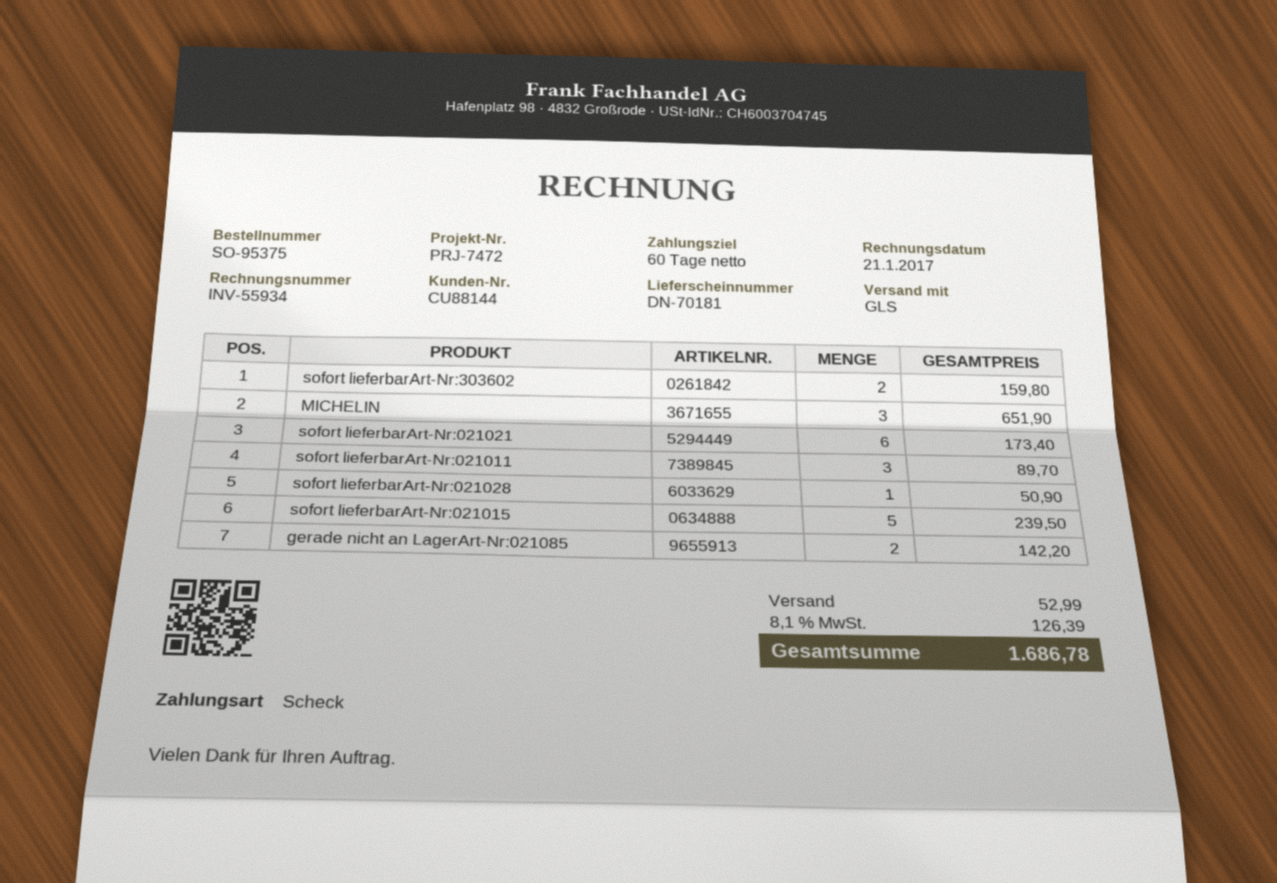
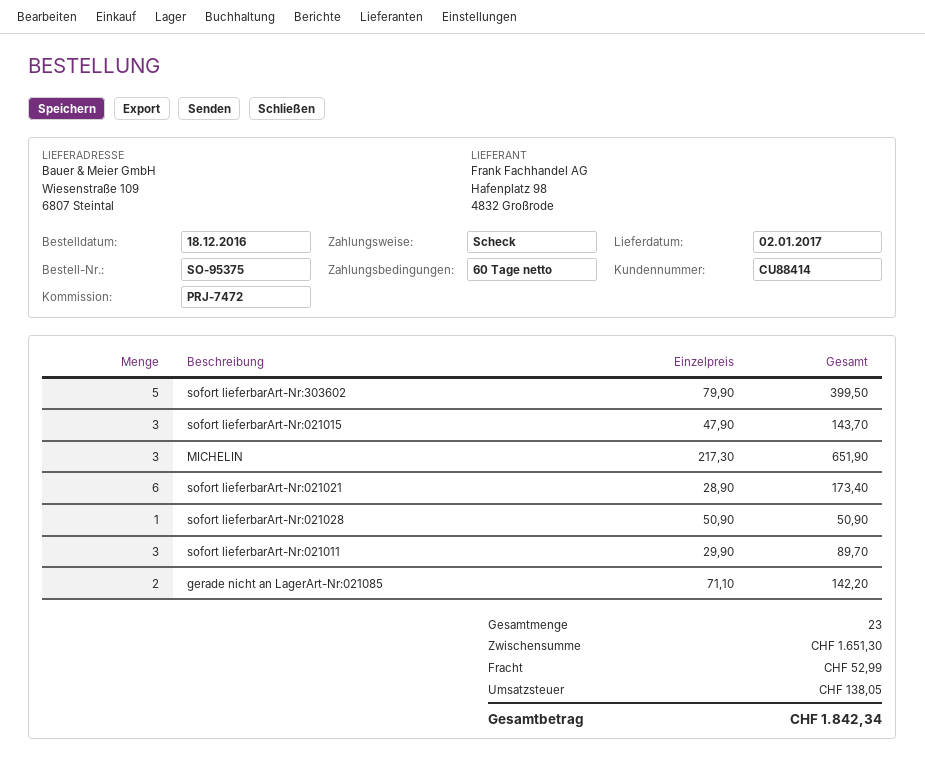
customer number: CU88144 -> CU88414
sofort lieferbarArt-Nr:303602: 2 for 159.80 -> 5 for 399.50
sofort lieferbarArt-Nr:021015: 5 for 239.50 -> 3 for 143.70
tax: 126.39 -> 138.05
total: 1686.78 -> 1842.34

